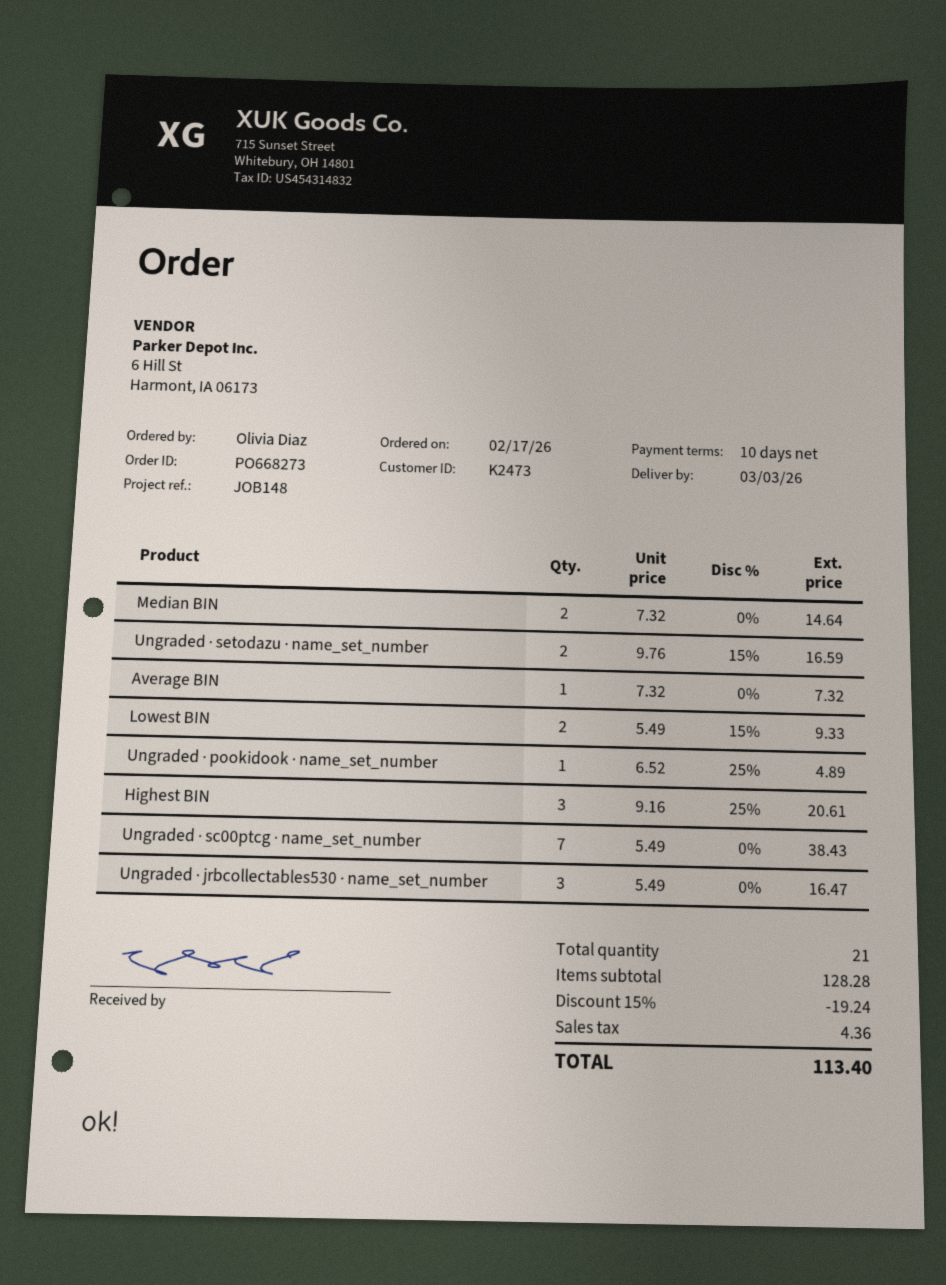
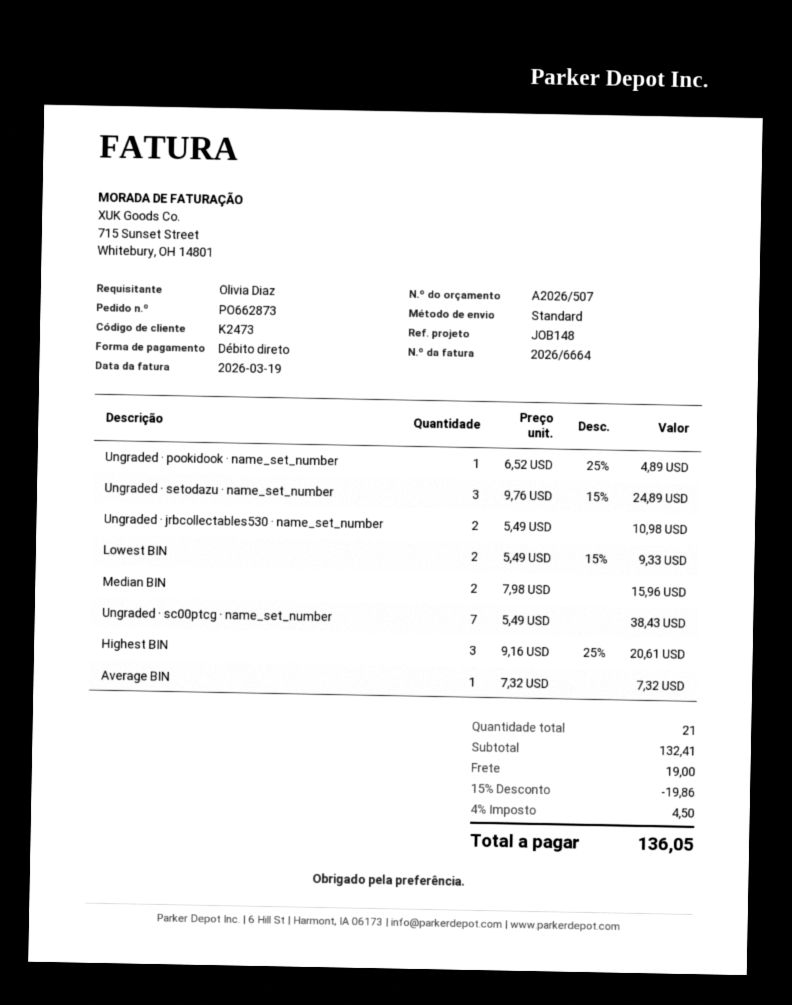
order number: PO668273 -> PO662873
Median BIN: 2 x 7.32 = 14.64 -> 2 x 7.98 = 15.96
Ungraded · setodazu · name_set_number: 2 x 9.76 - 15% = 16.59 -> 3 x 9.76 - 15% = 24.89
Ungraded · jrbcollectables530 · name_set_number: 3 x 5.49 = 16.47 -> 2 x 5.49 = 10.98
subtotal: 128.28 -> 132.41
discount: 15% = 19.24 -> 15% = 19.86
shipping: none -> 19.00
tax: 4.36 -> 4.50
total: 113.40 -> 136.05

